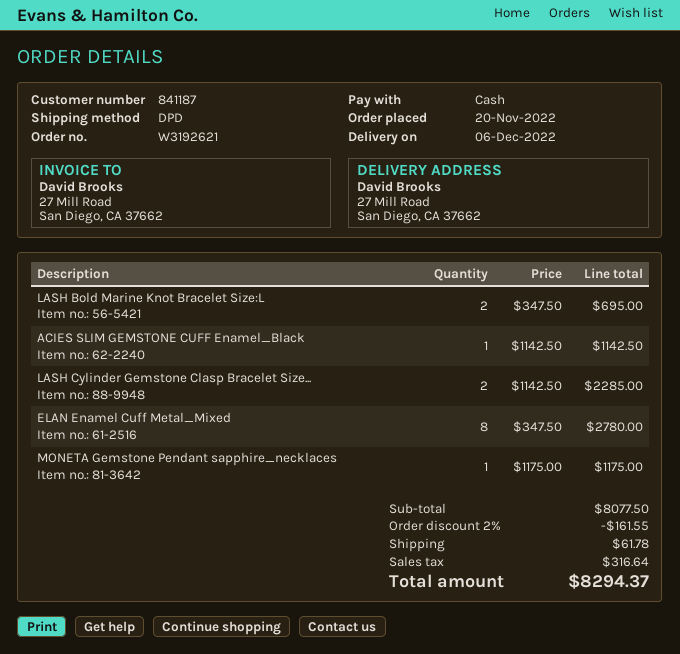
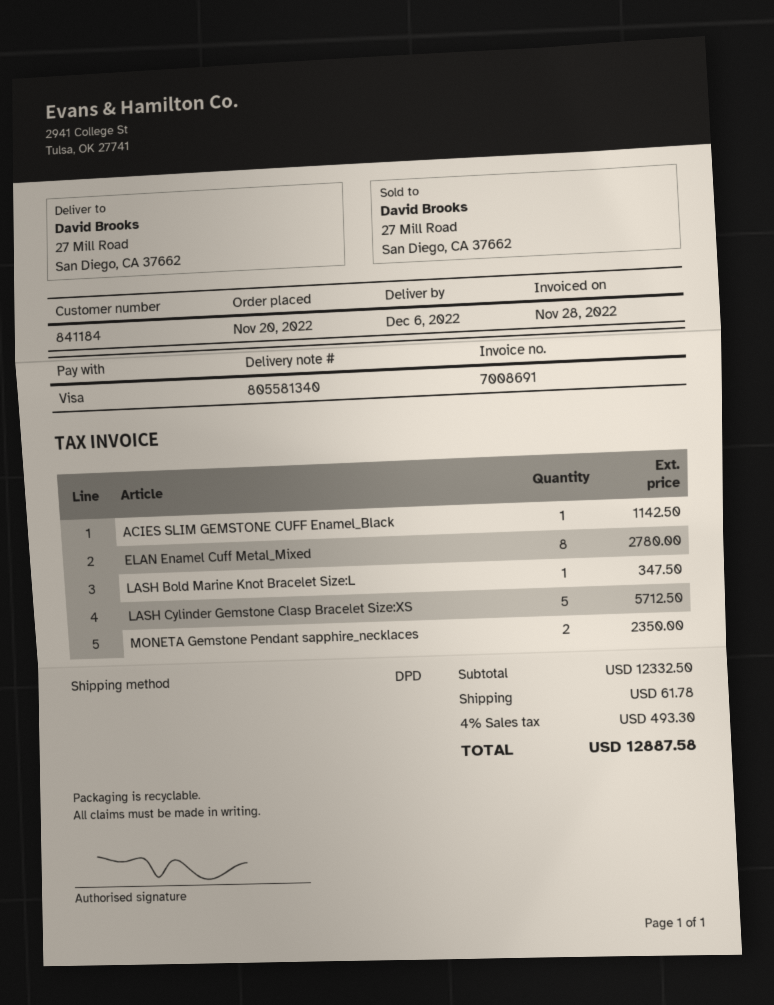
customer number: 841187 -> 841184
payment method: cash -> Visa
LASH Bold Marine Knot Bracelet Size:L: 2 for 695.00 -> 1 for 347.50
LASH Cylinder Gemstone Clasp Bracelet Size...: 2 for 2285.00 -> 5 for 5712.50
MONETA Gemstone Pendant sapphire_necklaces: 1 for 1175.00 -> 2 for 2350.00
subtotal: 8077.50 -> 12332.50
discount: 2% = 161.55 -> none
tax: 316.64 -> 493.30
total: 8294.37 -> 12887.58

